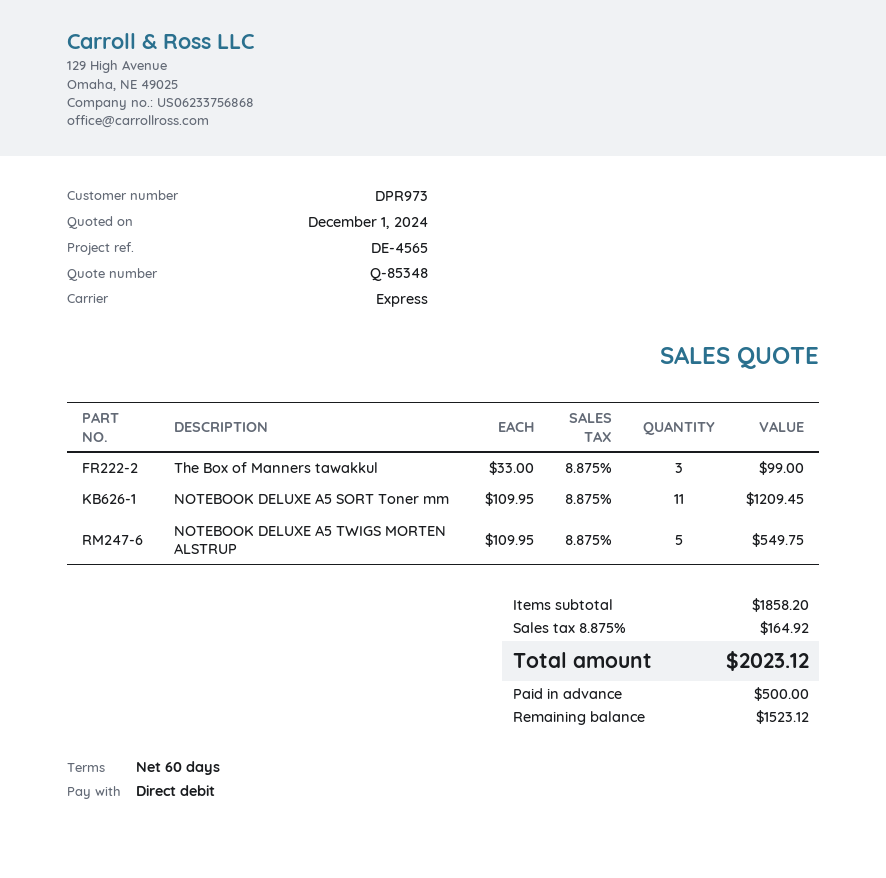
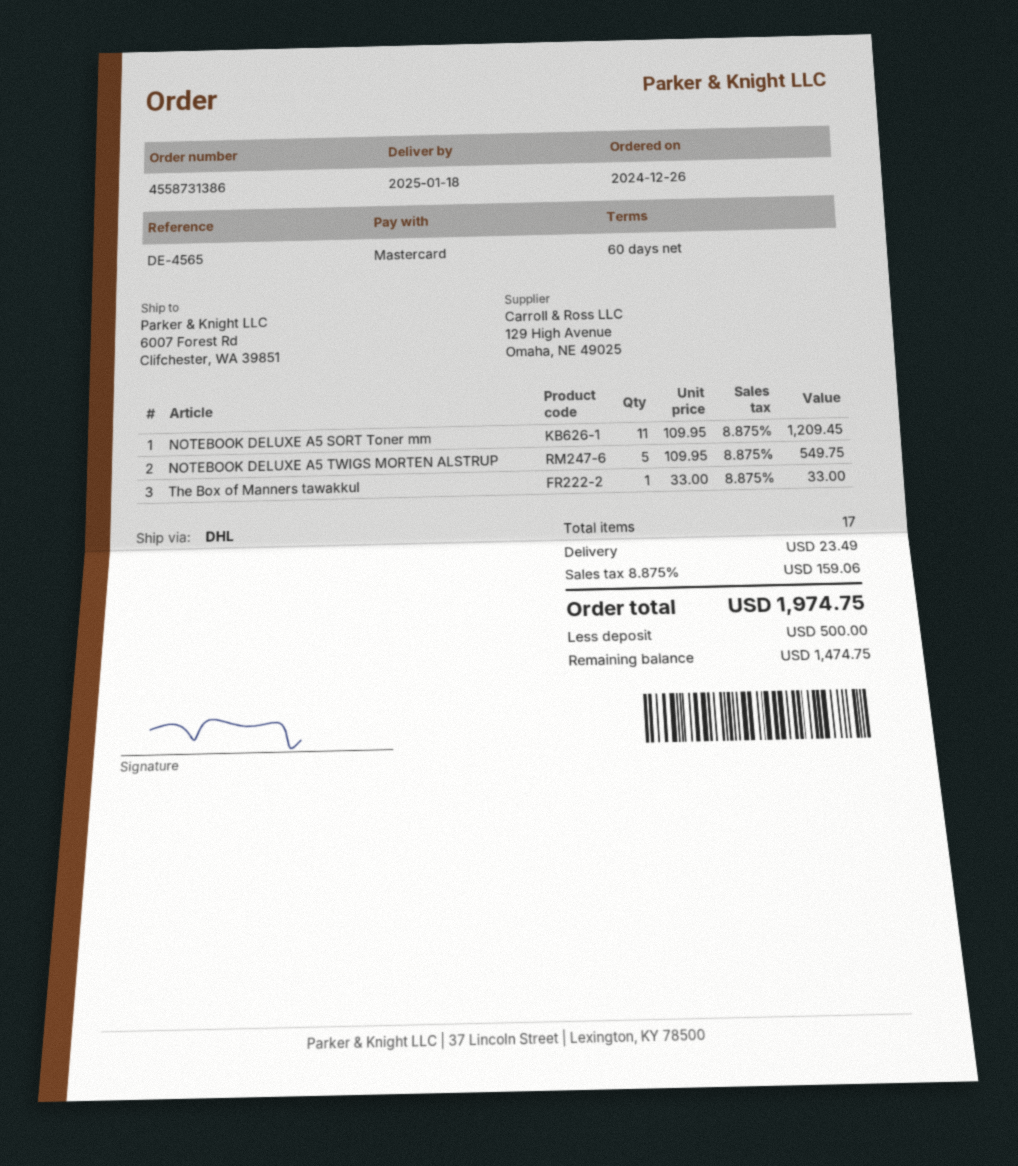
payment method: direct debit -> Mastercard
shipping method: express -> DHL
The Box of Manners tawakkul: 3 x 33.00 = 99.00 -> 1 x 33.00 = 33.00
shipping: none -> 23.49
tax: 8.875% = 164.92 -> 8.875% = 159.06
total: 2023.12 -> 1974.75
balance: 1523.12 -> 1474.75

